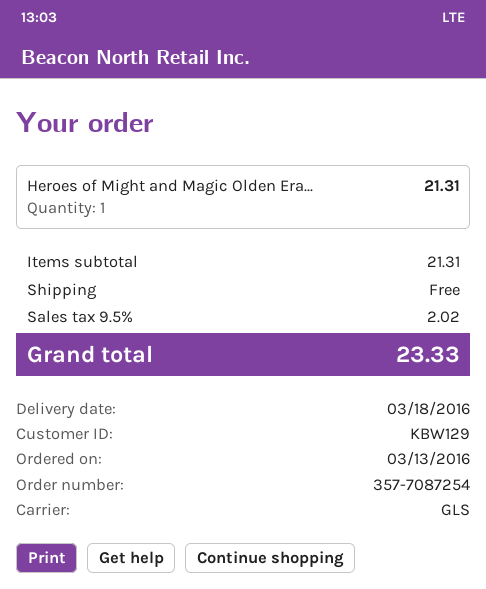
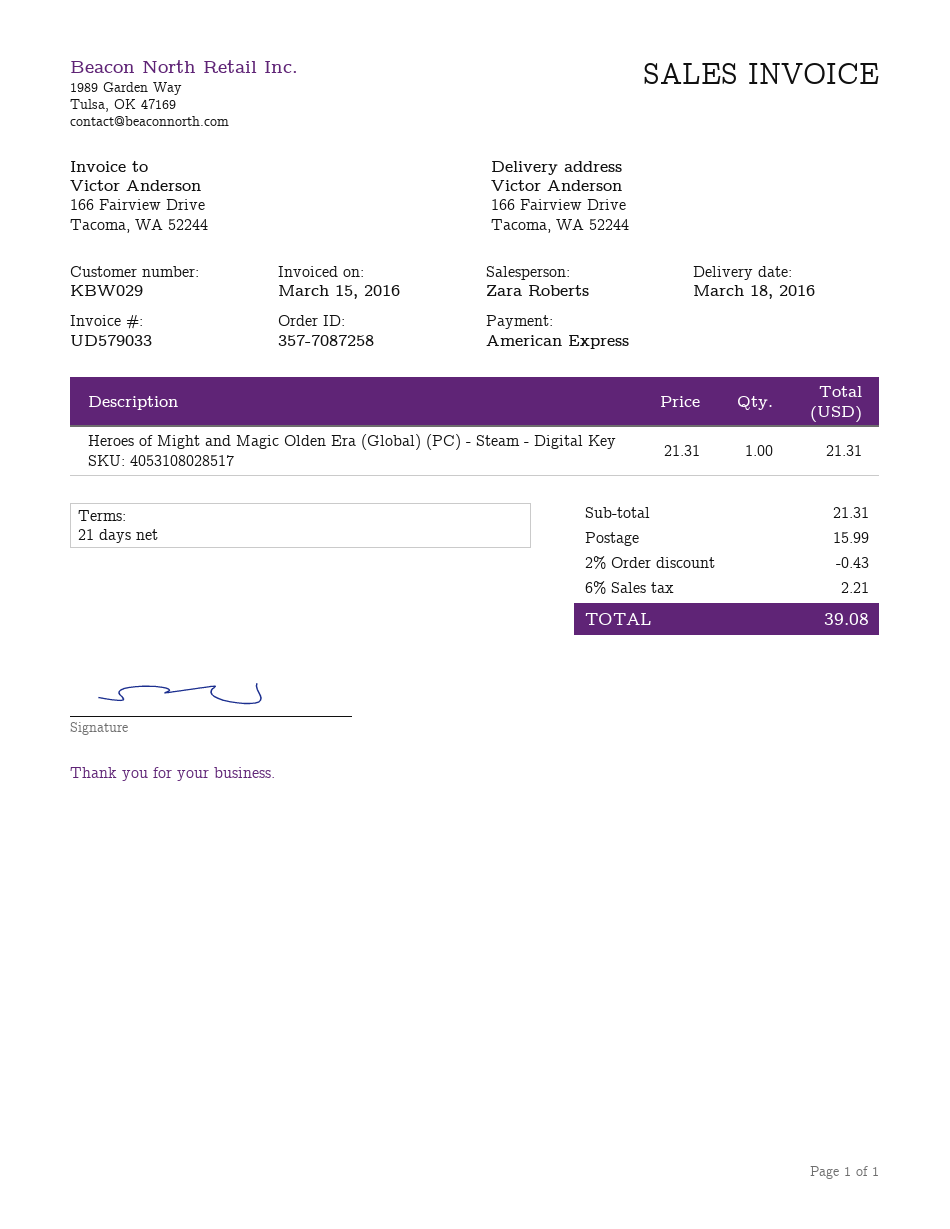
order number: 357-7087254 -> 357-7087258
customer number: KBW129 -> KBW029
discount: none -> 2% = 0.43
shipping: 0.00 -> 15.99
tax: 9.5% = 2.02 -> 6% = 2.21
total: 23.33 -> 39.08

